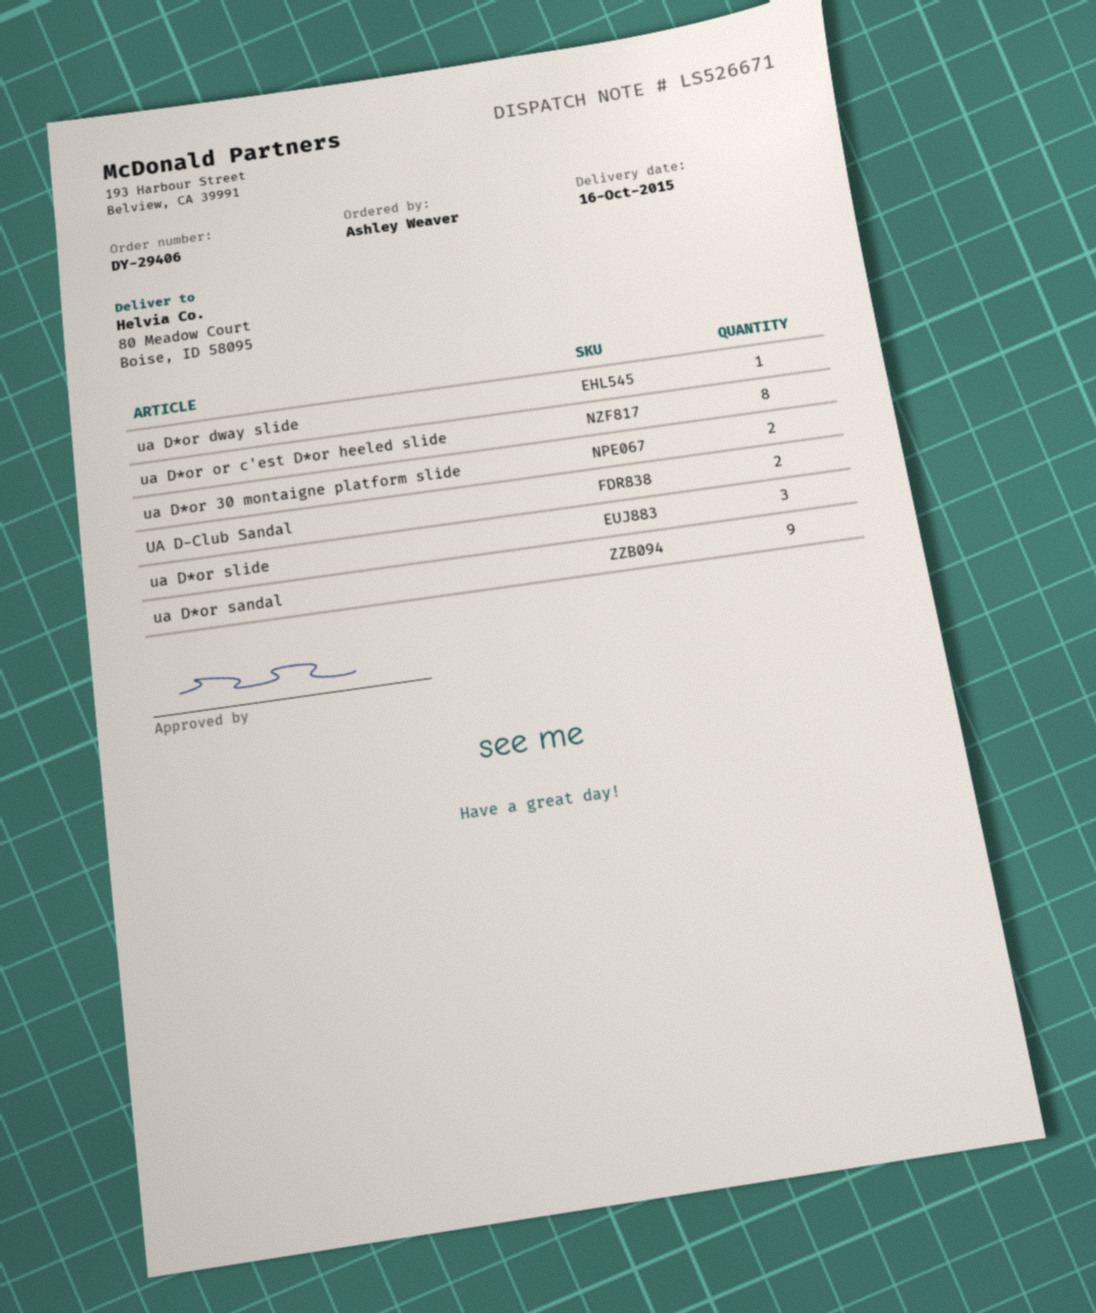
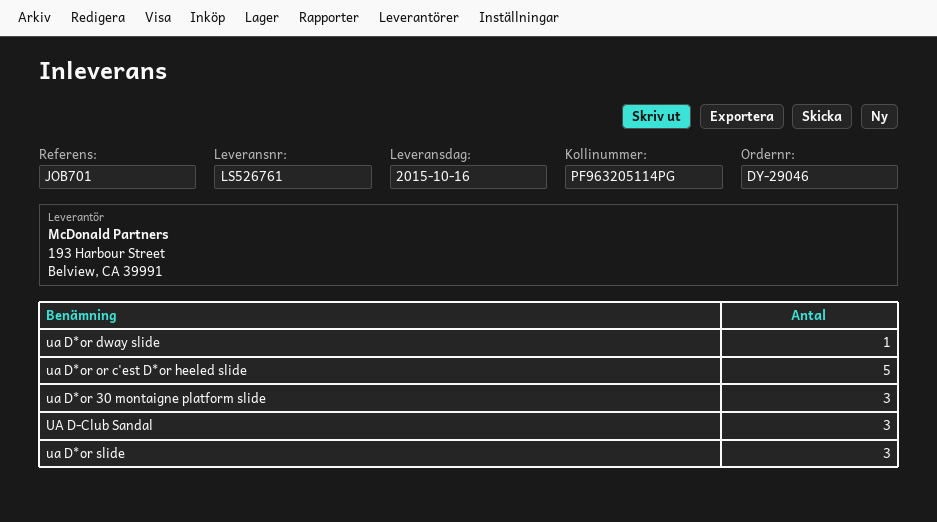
order number: DY-29406 -> DY-29046
delivery note number: LS526671 -> LS526761
ua D*or or c'est D*or heeled slide: 8 -> 5
ua D*or 30 montaigne platform slide: 2 -> 3
UA D-Club Sandal: 2 -> 3
ua D*or sandal: 9 -> none

